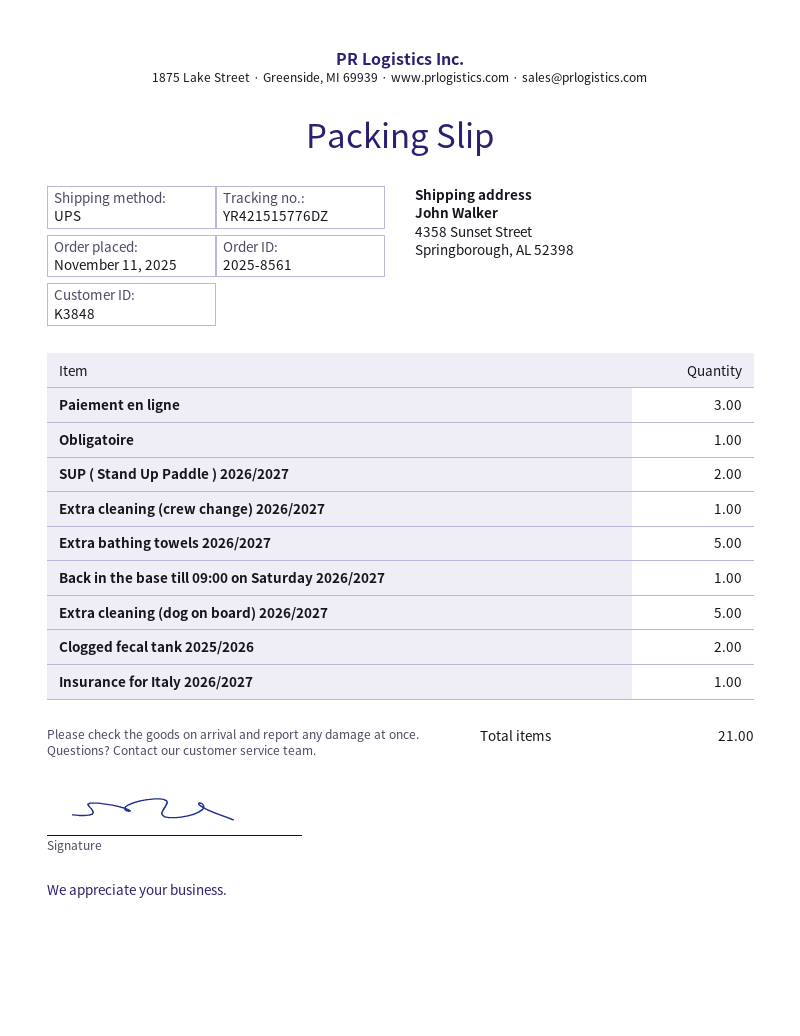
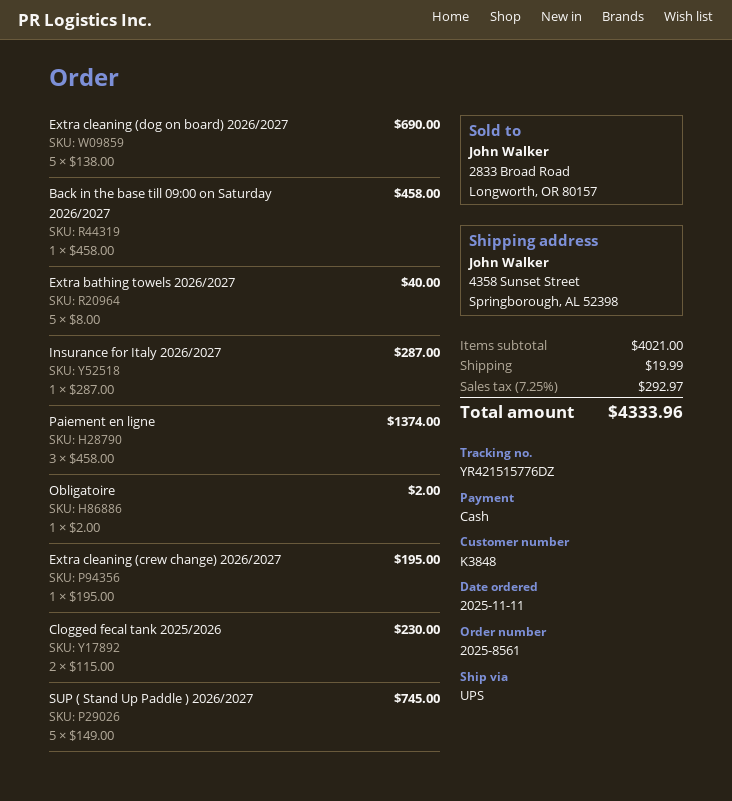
SUP ( Stand Up Paddle ) 2026/2027: 2 -> 5

